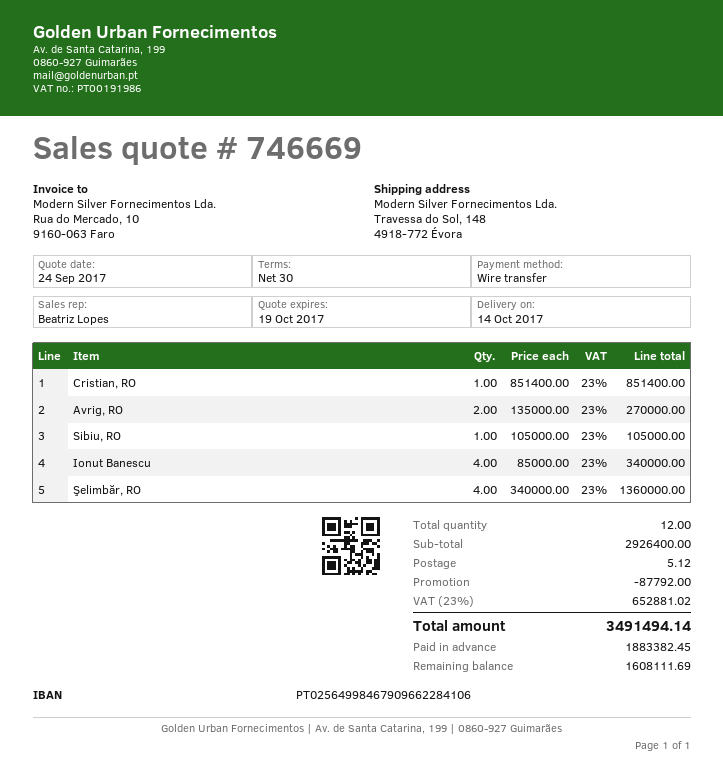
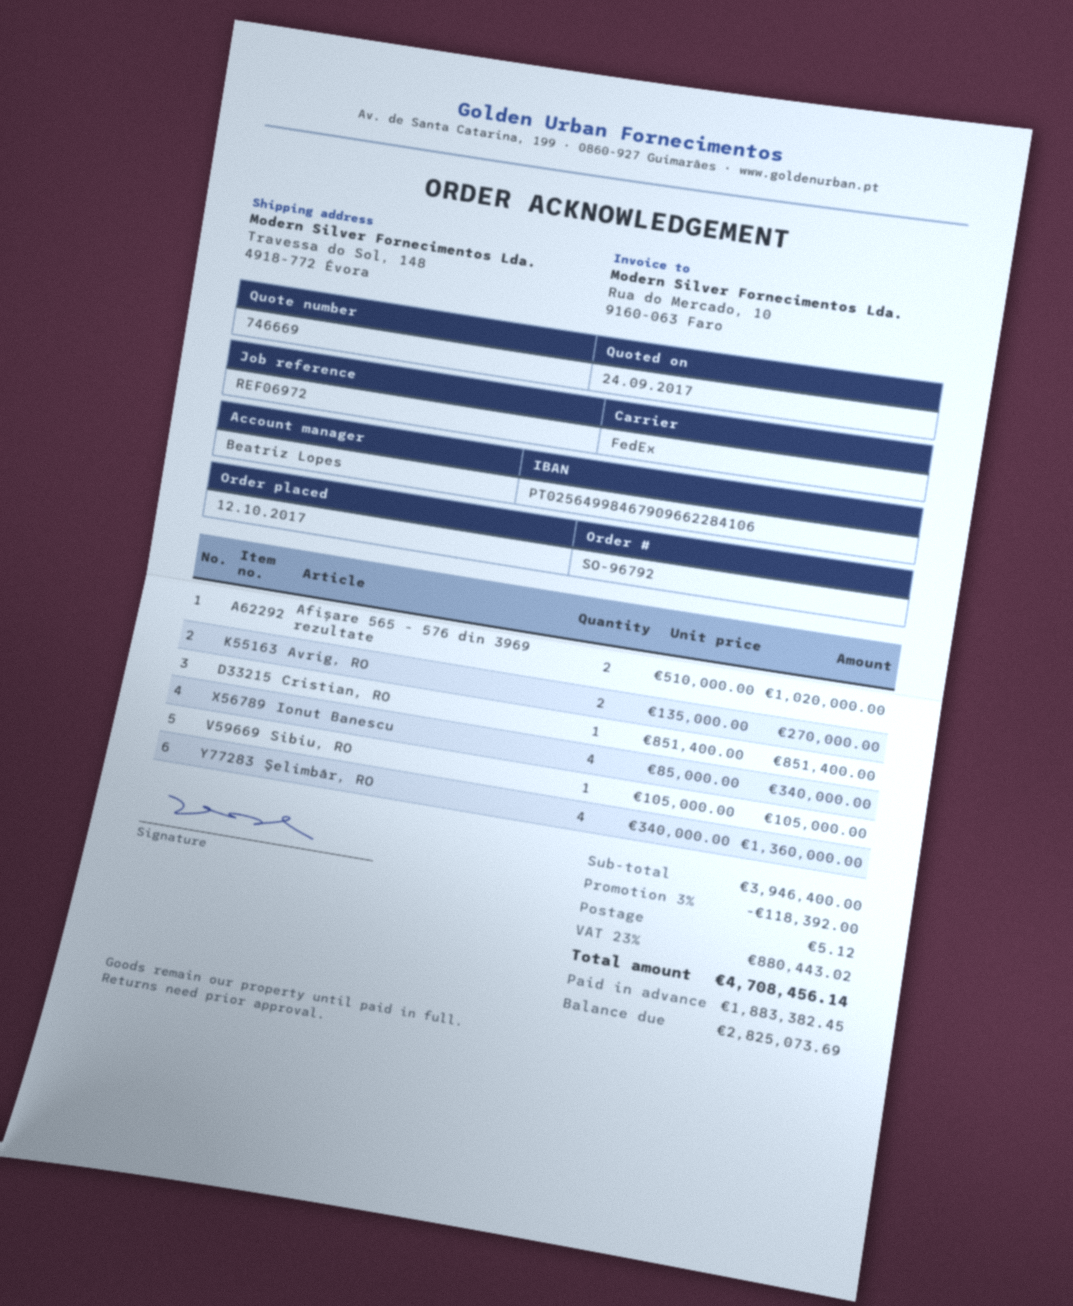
Afișare 565 - 576 din 3969 rezultate: none -> 2 x 510000.00 = 1020000.00
subtotal: 2926400.00 -> 3946400.00
discount: 87792.00 -> 118392.00
tax: 23% = 652881.02 -> 23% = 880443.02
total: 3491494.14 -> 4708456.14
balance: 1608111.69 -> 2825073.69

